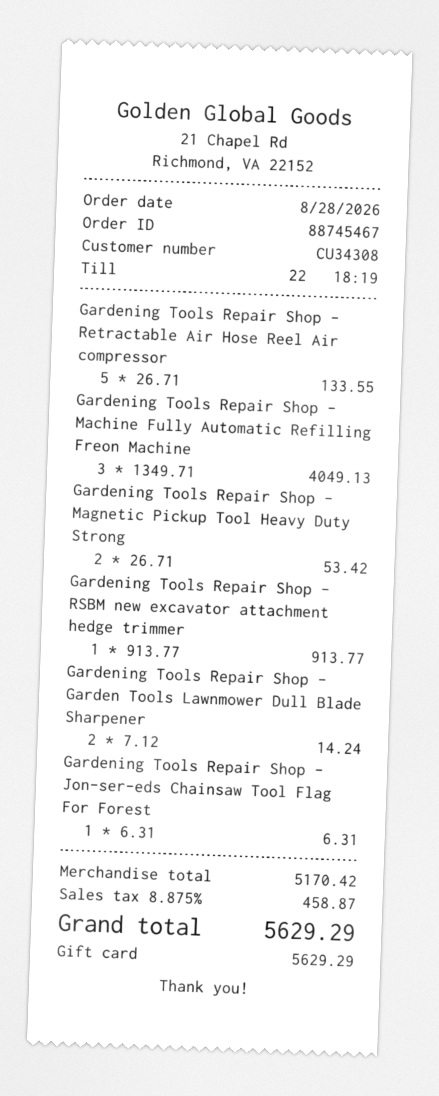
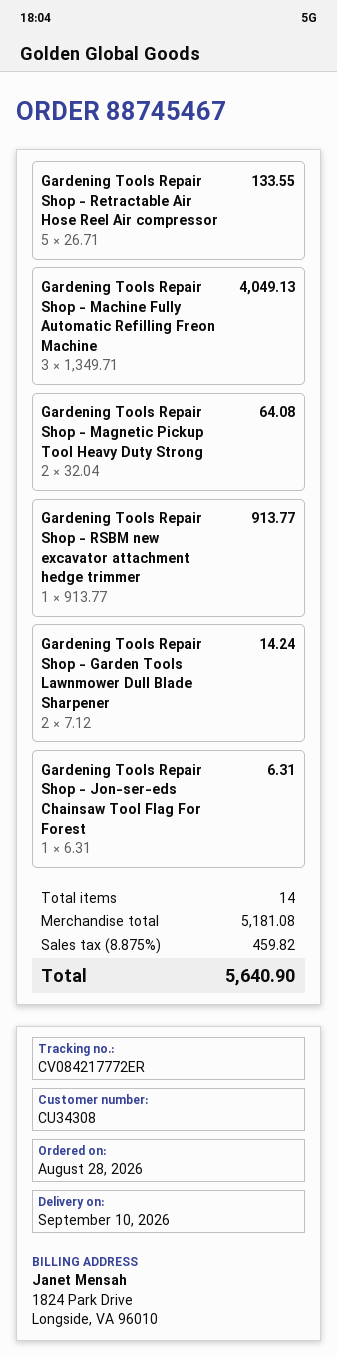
Gardening Tools Repair Shop - Magnetic Pickup Tool Heavy Duty Strong: 2 x 26.71 = 53.42 -> 2 x 32.04 = 64.08
subtotal: 5170.42 -> 5181.08
tax: 8.875% = 458.87 -> 8.875% = 459.82
total: 5629.29 -> 5640.90

